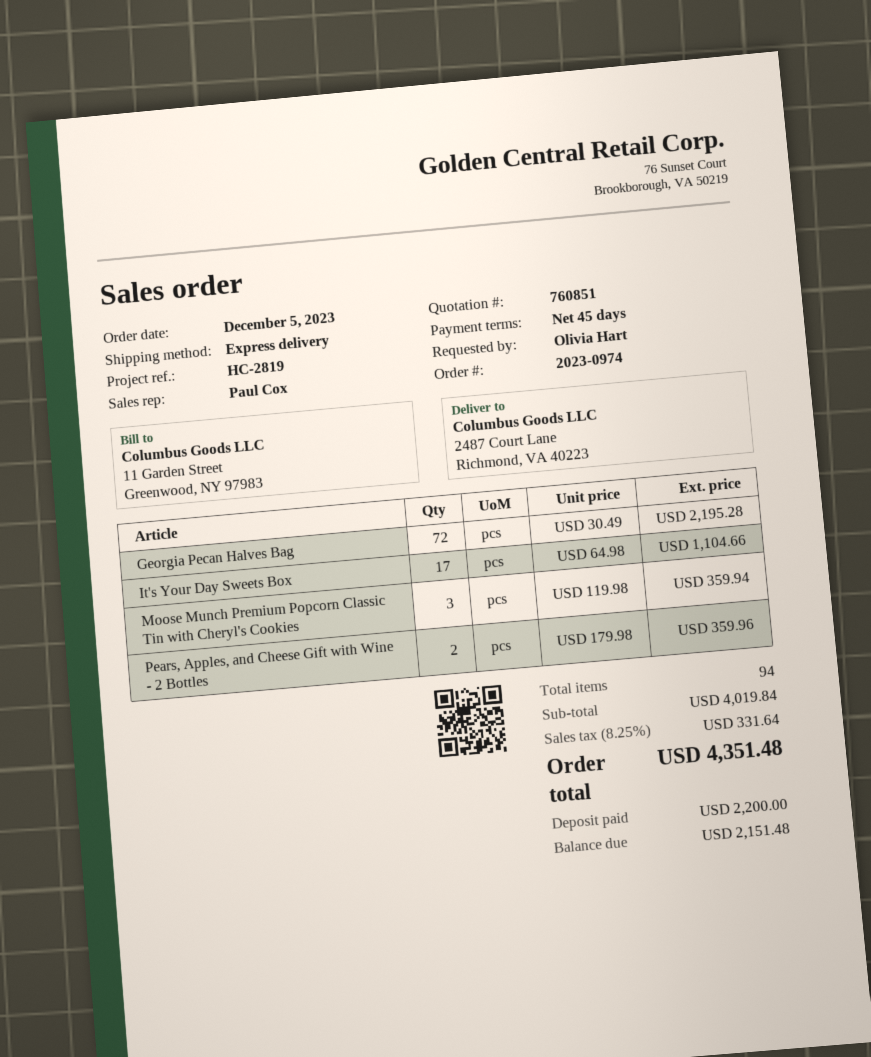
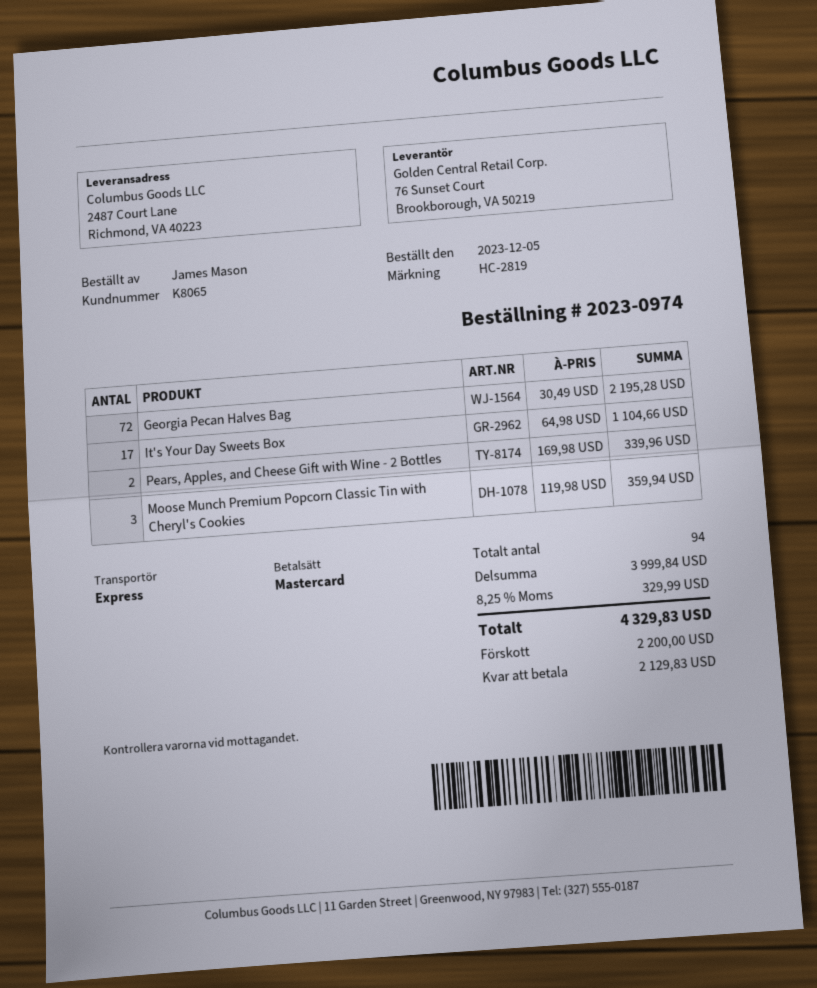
ordered by: Olivia Hart -> James Mason
Pears, Apples, and Cheese Gift with Wine - 2 Bottles: 2 x 179.98 = 359.96 -> 2 x 169.98 = 339.96
subtotal: 4019.84 -> 3999.84
tax: 8.25% = 331.64 -> 8.25% = 329.99
total: 4351.48 -> 4329.83
balance: 2151.48 -> 2129.83

